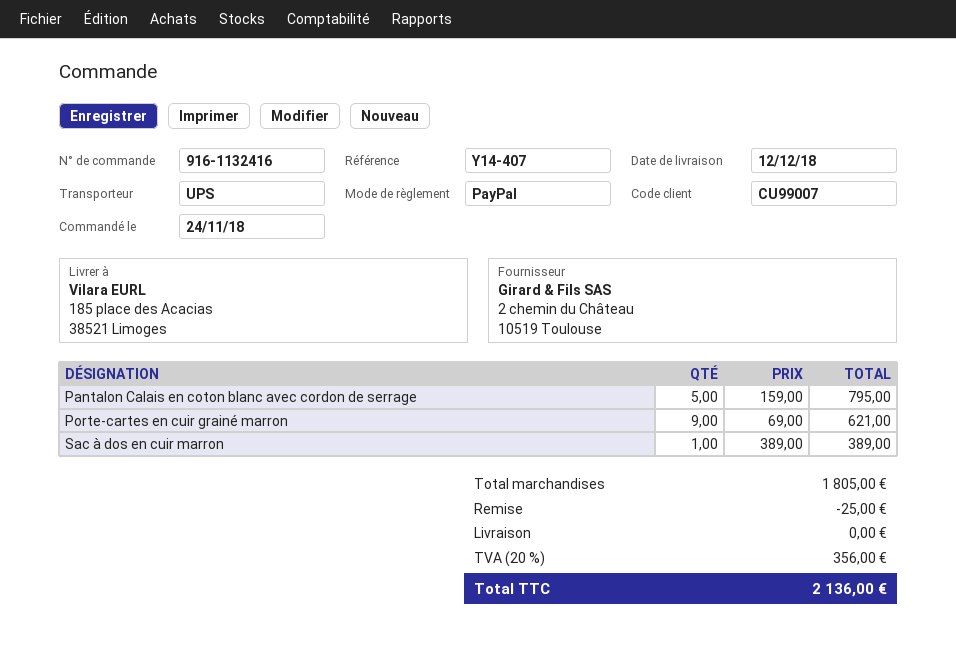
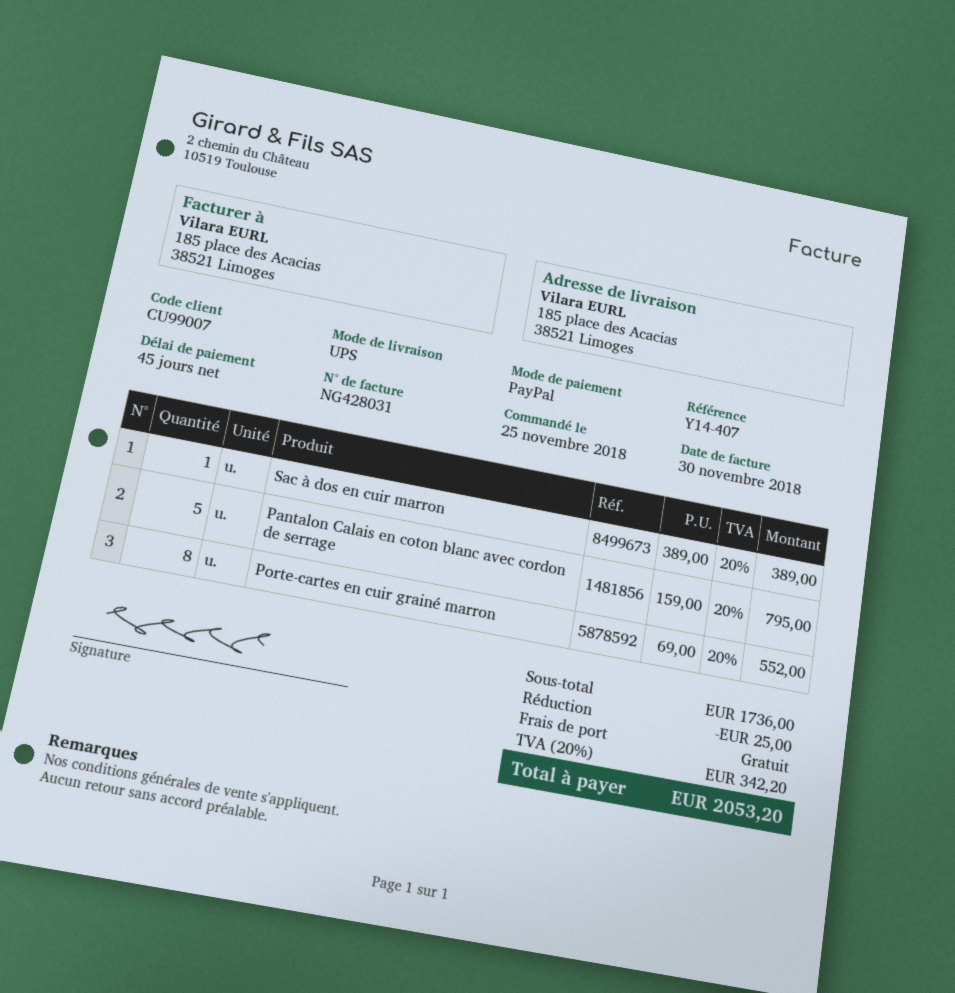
order date: 2018-11-24 -> 2018-11-25
Porte-cartes en cuir grainé marron: 9 x 69.00 = 621.00 -> 8 x 69.00 = 552.00
subtotal: 1805.00 -> 1736.00
tax: 20% = 356.00 -> 20% = 342.20
total: 2136.00 -> 2053.20

